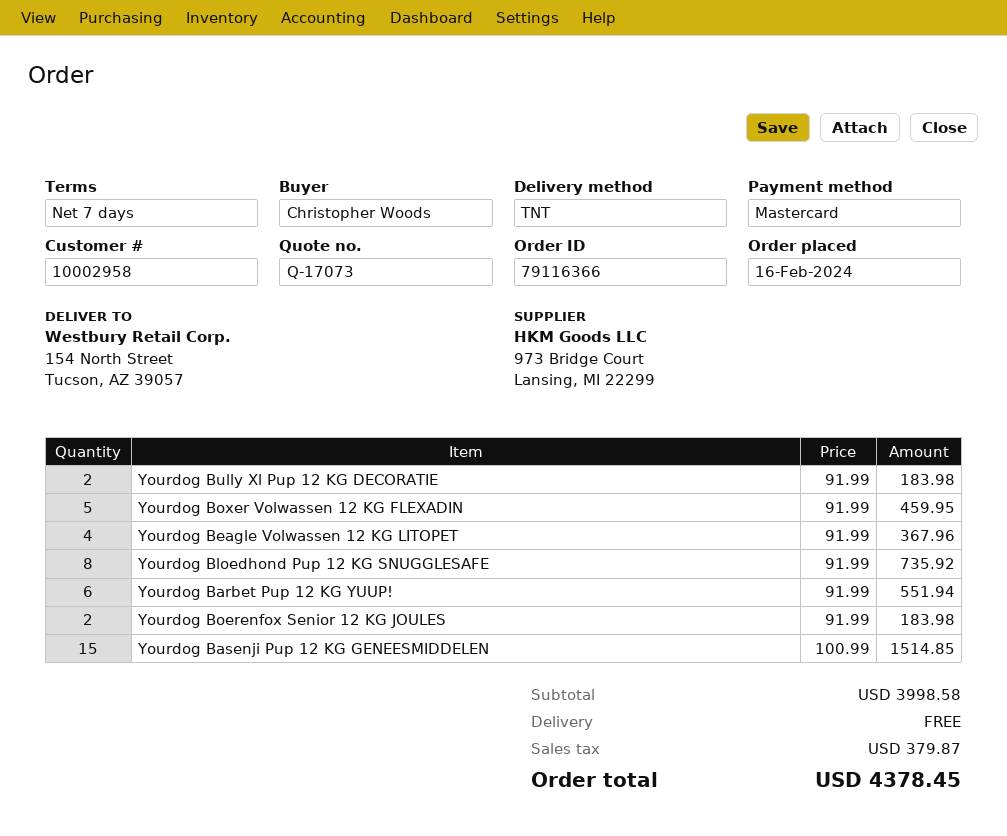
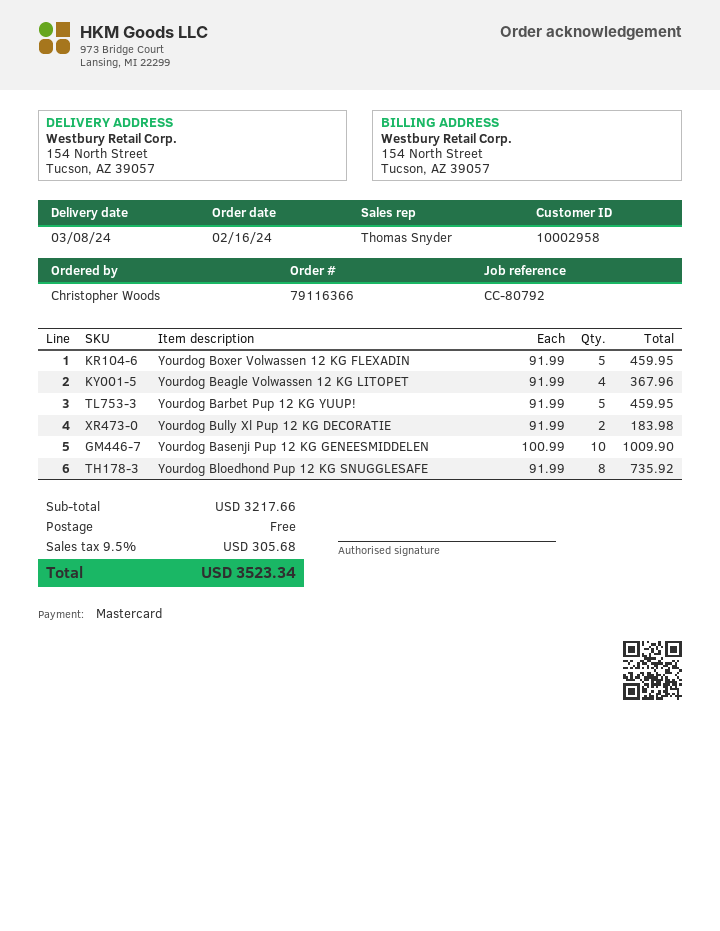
Yourdog Barbet Pup 12 KG YUUP!: 6 x 91.99 = 551.94 -> 5 x 91.99 = 459.95
Yourdog Boerenfox Senior 12 KG JOULES: 2 x 91.99 = 183.98 -> none
Yourdog Basenji Pup 12 KG GENEESMIDDELEN: 15 x 100.99 = 1514.85 -> 10 x 100.99 = 1009.90
subtotal: 3998.58 -> 3217.66
tax: 379.87 -> 305.68
total: 4378.45 -> 3523.34

